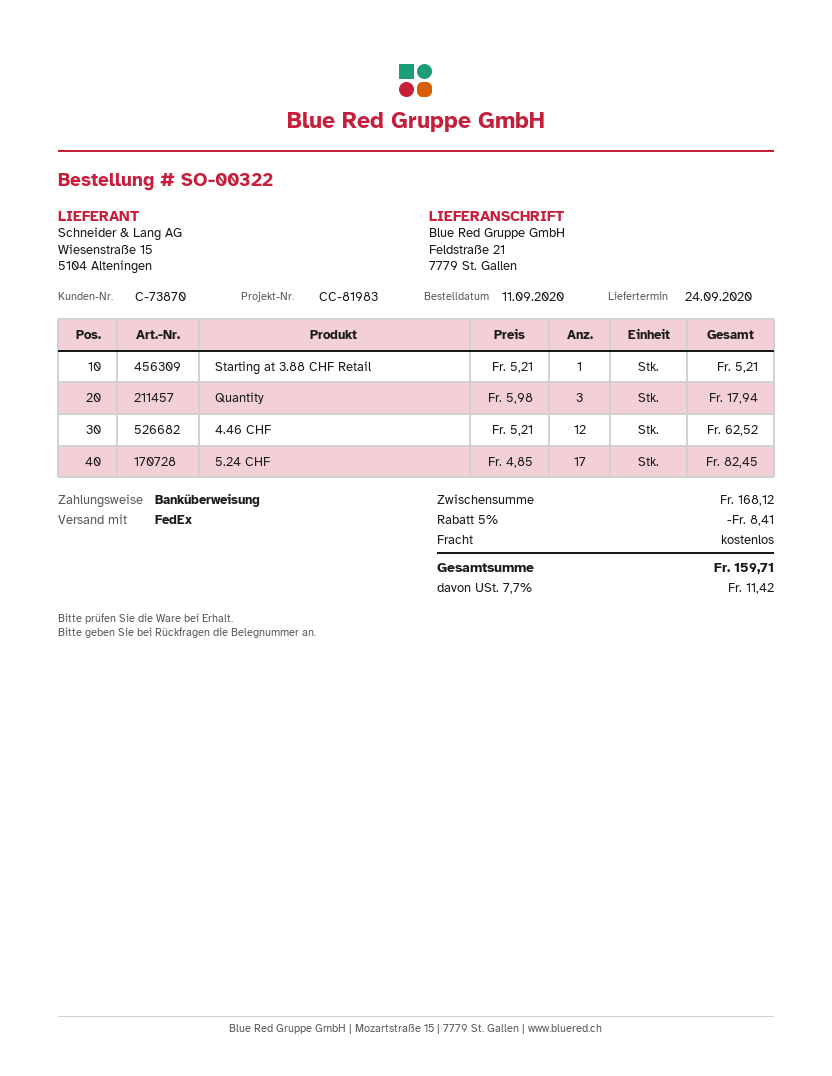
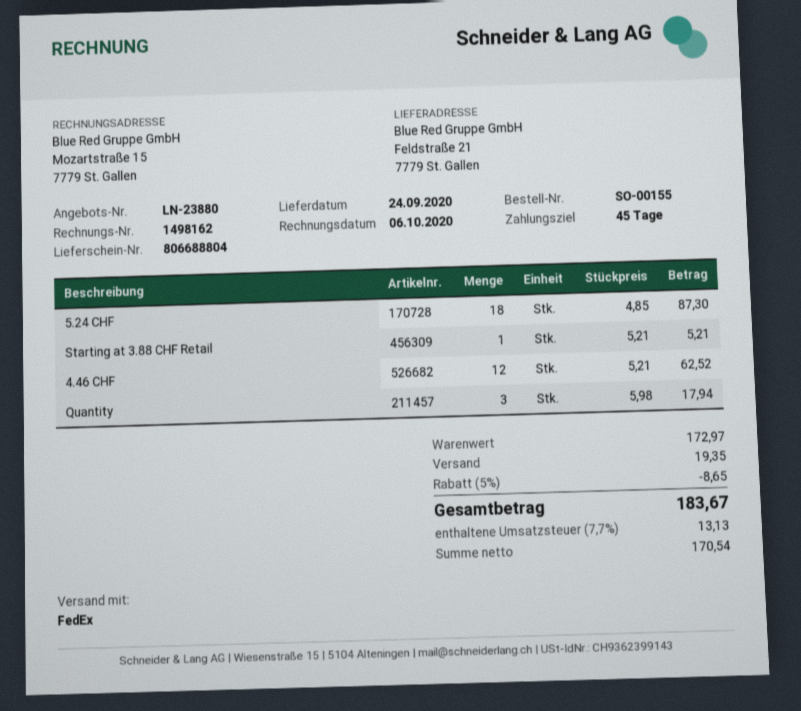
order number: SO-00322 -> SO-00155
5.24 CHF: 17 x 4.85 = 82.45 -> 18 x 4.85 = 87.30
subtotal: 168.12 -> 172.97
discount: 5% = 8.41 -> 5% = 8.65
shipping: 0.00 -> 19.35
tax: 7.7% = 11.42 -> 7.7% = 13.13
total: 159.71 -> 183.67

